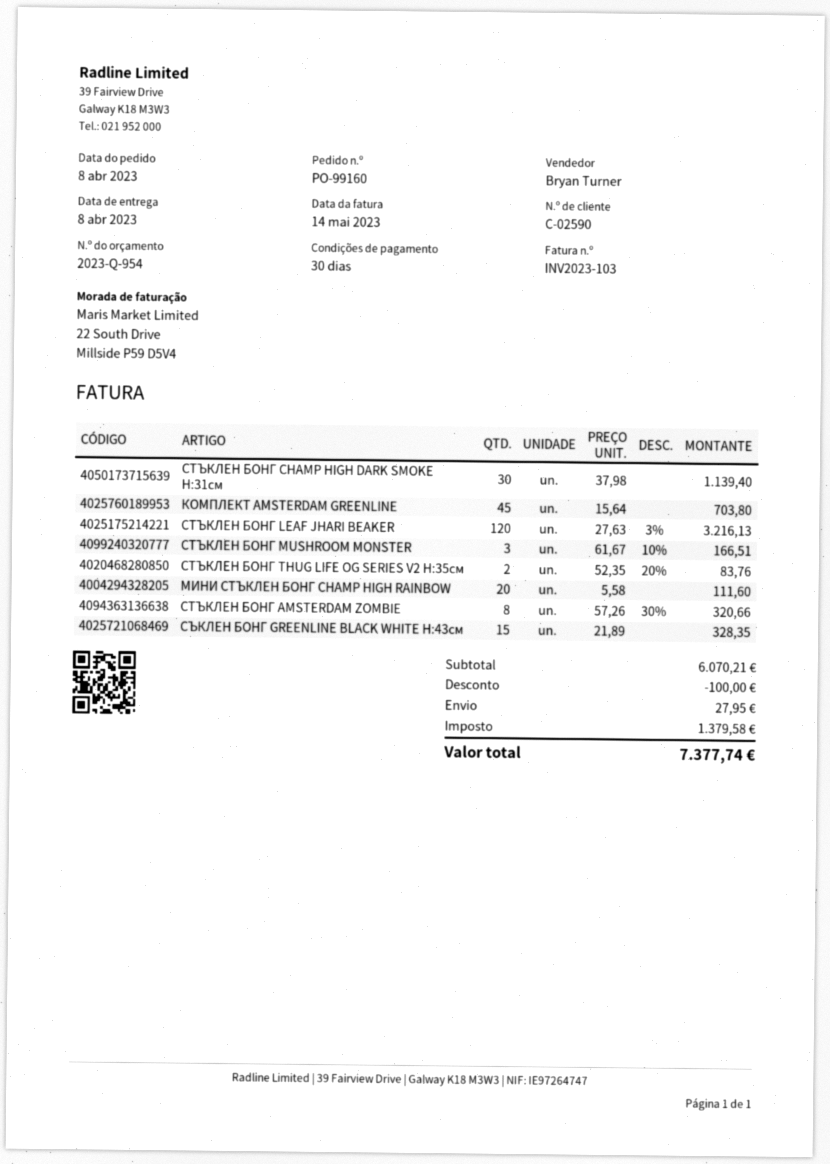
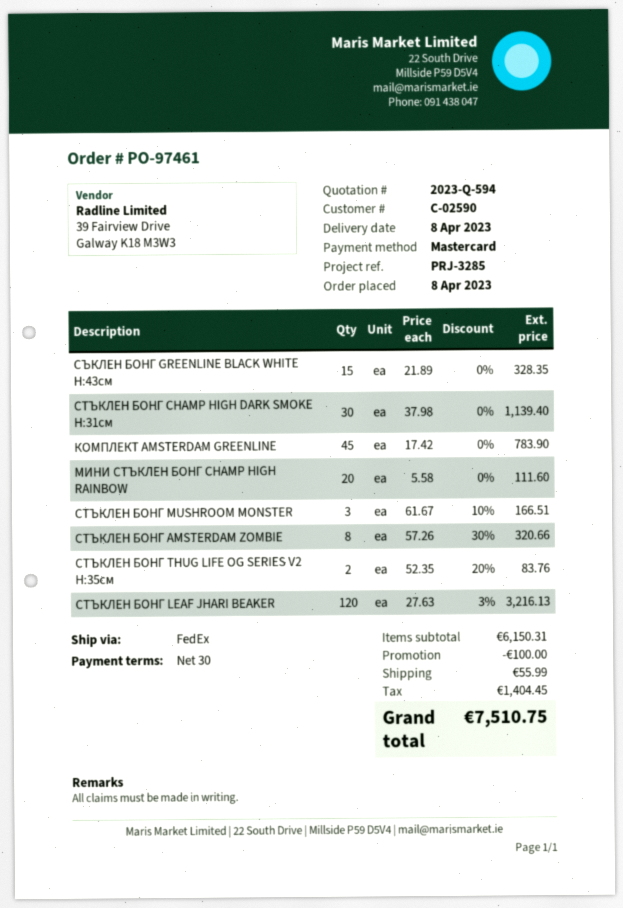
quote number: 2023-Q-954 -> 2023-Q-594
order number: PO-99160 -> PO-97461
КОМПЛЕКТ AMSTERDAM GREENLINE: 45 x 15.64 = 703.80 -> 45 x 17.42 = 783.90
subtotal: 6070.21 -> 6150.31
shipping: 27.95 -> 55.99
tax: 1379.58 -> 1404.45
total: 7377.74 -> 7510.75

